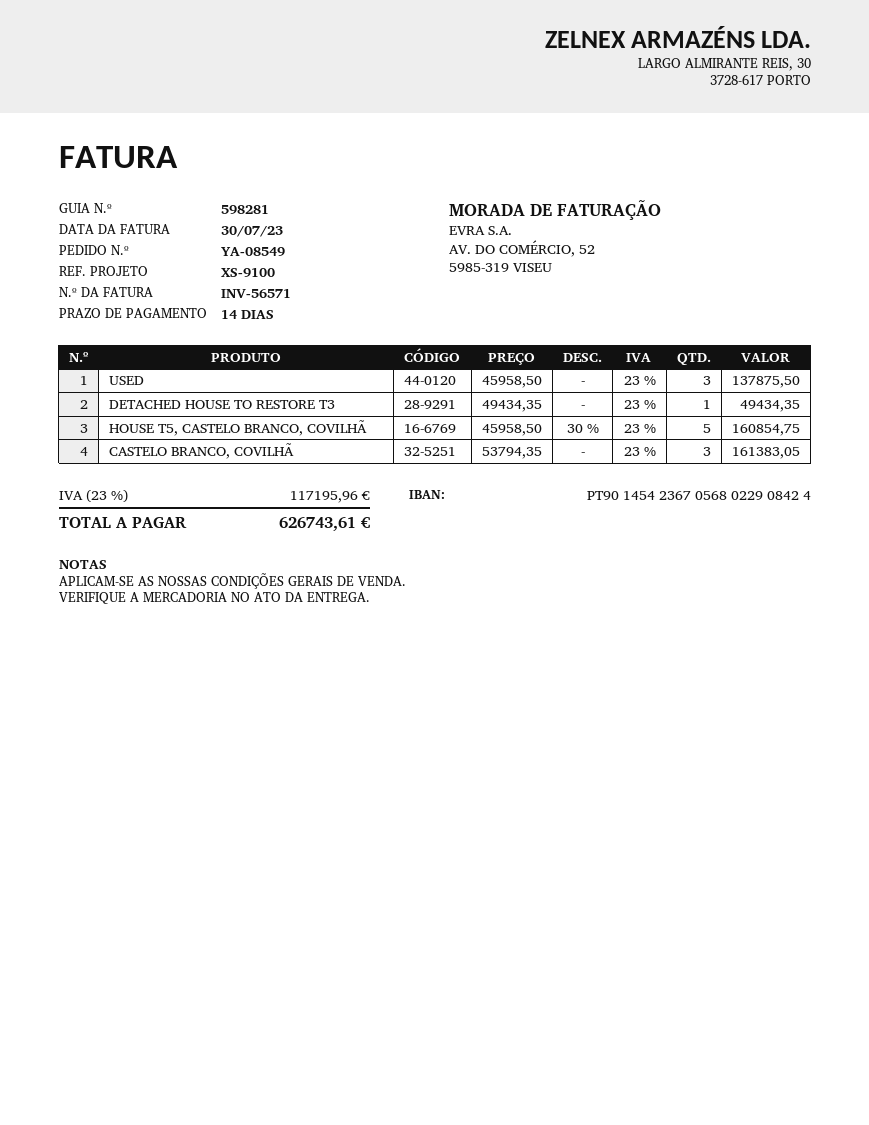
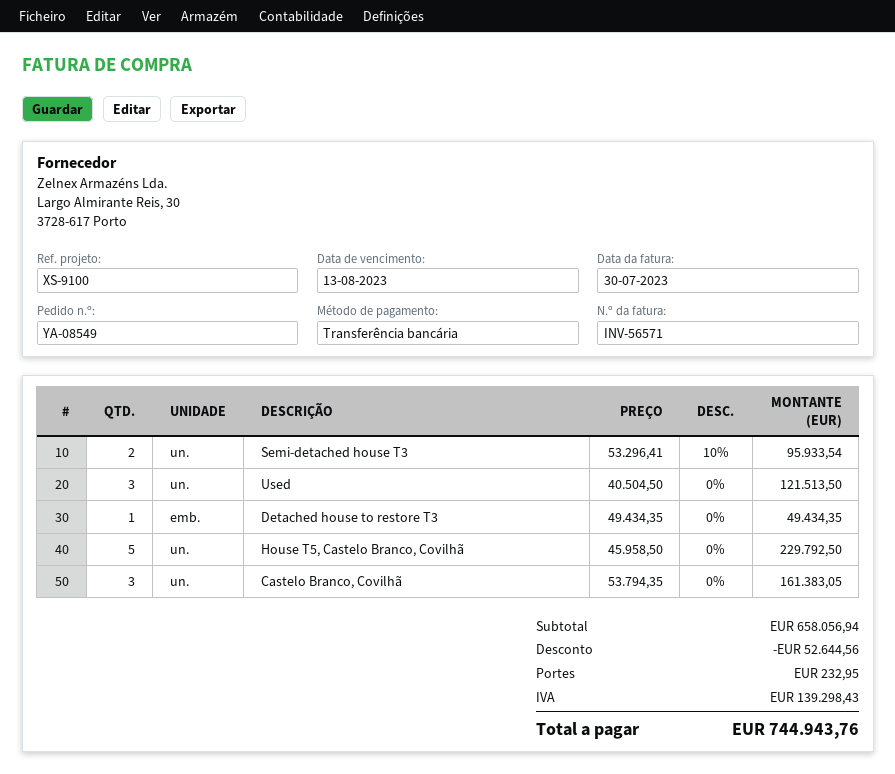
USED: 3 x 45958.50 = 137875.50 -> 3 x 40504.50 = 121513.50
HOUSE T5, CASTELO BRANCO, COVILHÃ: 5 x 45958.50 - 30% = 160854.75 -> 5 x 45958.50 = 229792.50
Semi-detached house T3: none -> 2 x 53296.41 - 10% = 95933.54
discount: none -> 52644.56
shipping: none -> 232.95
tax: 117195.96 -> 139298.43
total: 626743.61 -> 744943.76

